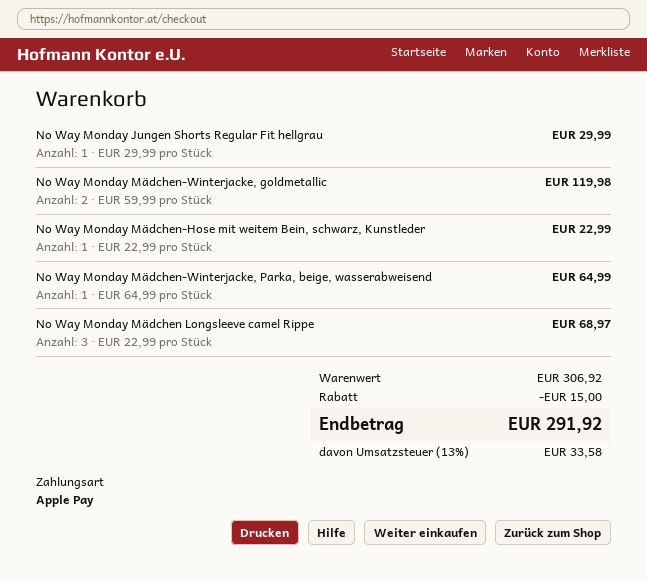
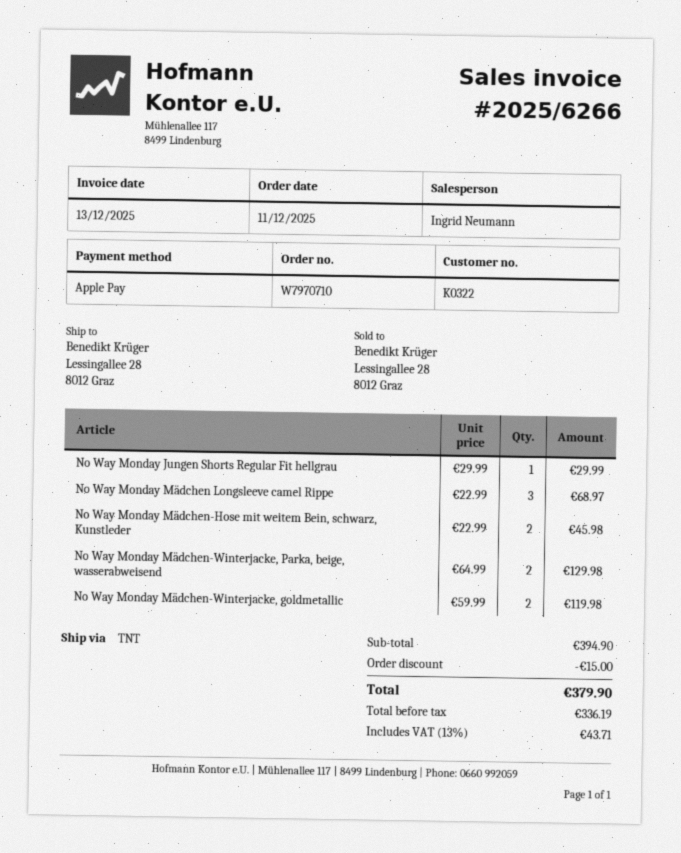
No Way Monday Mädchen-Hose mit weitem Bein, schwarz, Kunstleder: 1 x 22.99 = 22.99 -> 2 x 22.99 = 45.98
No Way Monday Mädchen-Winterjacke, Parka, beige, wasserabweisend: 1 x 64.99 = 64.99 -> 2 x 64.99 = 129.98
subtotal: 306.92 -> 394.90
tax: 13% = 33.58 -> 13% = 43.71
total: 291.92 -> 379.90

